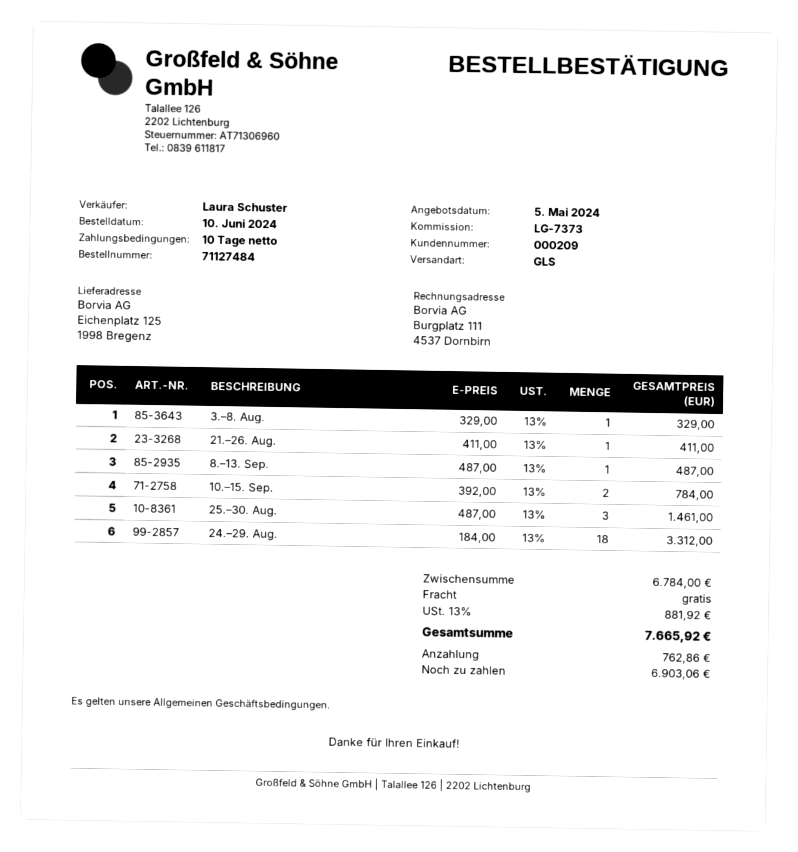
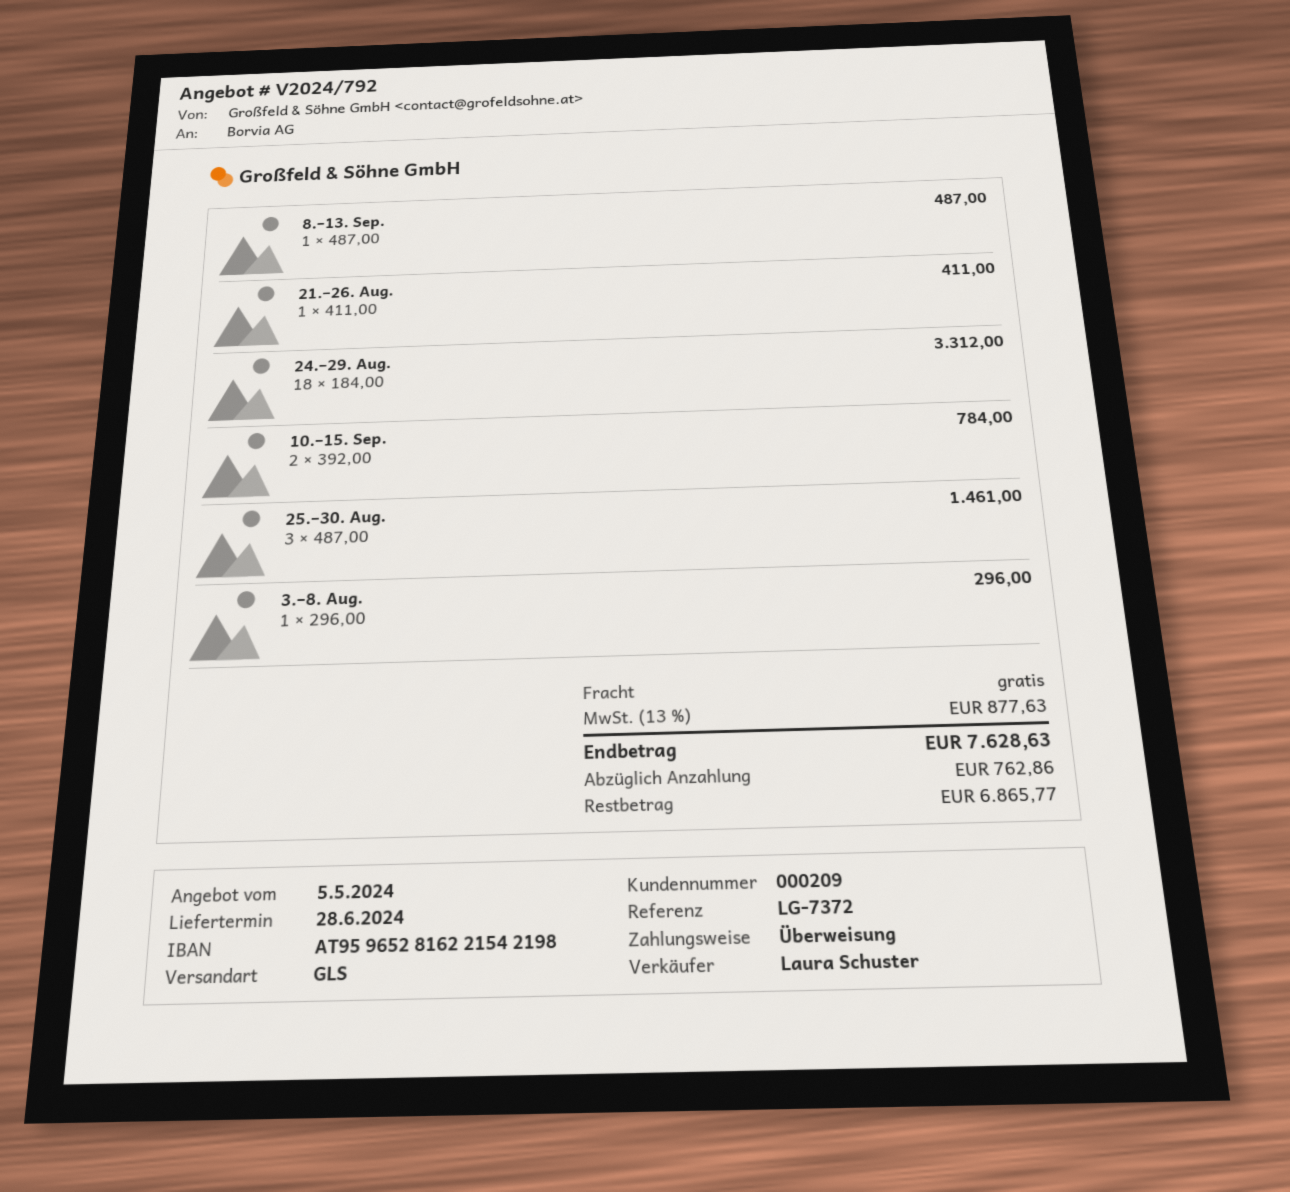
reference: LG-7373 -> LG-7372
3.–8. Aug.: 1 x 329.00 = 329.00 -> 1 x 296.00 = 296.00
tax: 13% = 881.92 -> 13% = 877.63
total: 7665.92 -> 7628.63
balance: 6903.06 -> 6865.77

